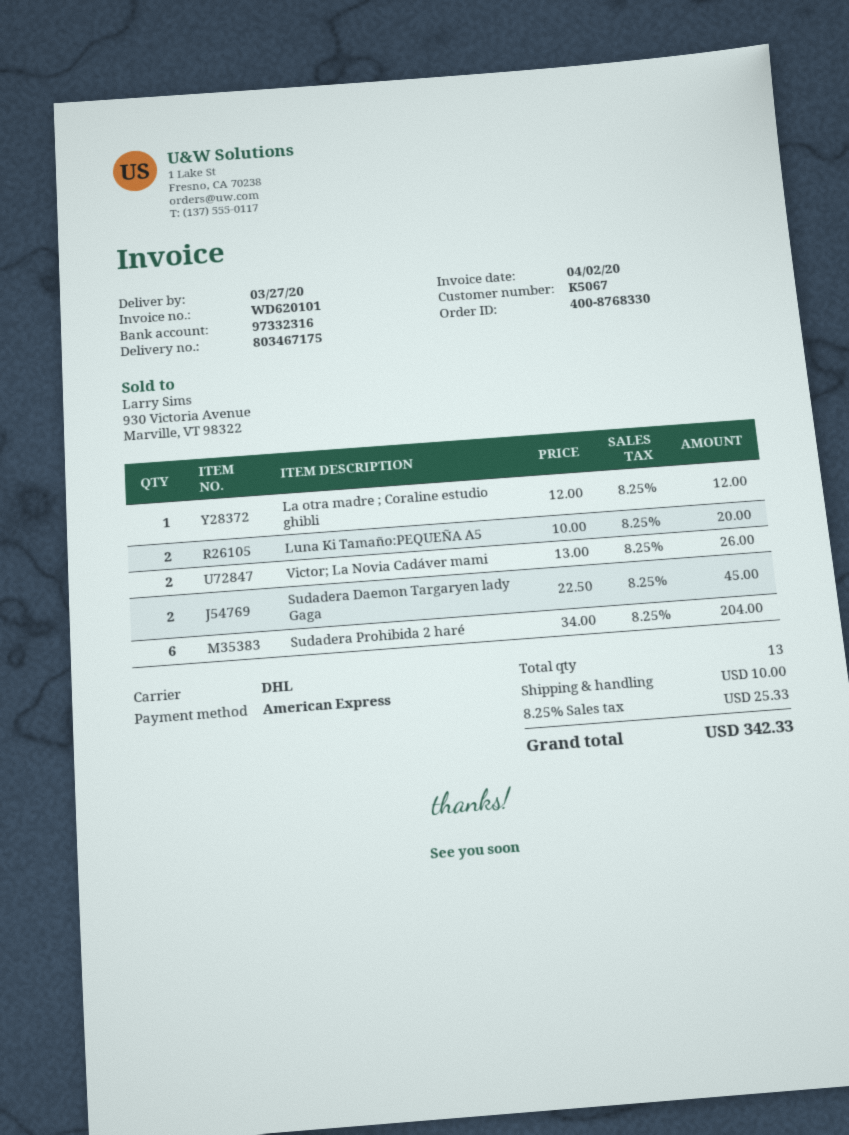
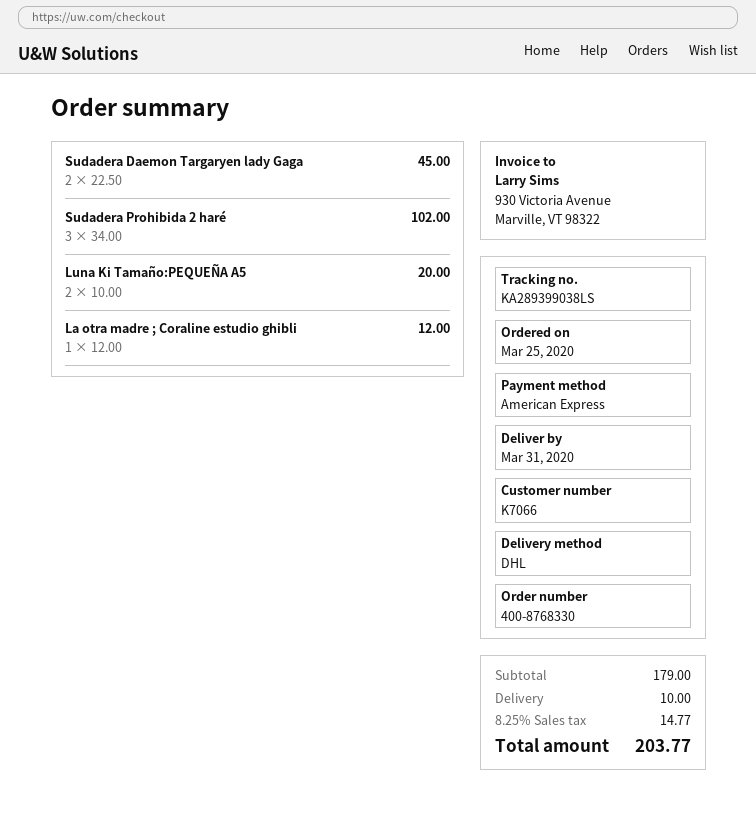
delivery date: 2020-03-27 -> 2020-03-31
customer number: K5067 -> K7066
Victor; La Novia Cadáver mami: 2 x 13.00 = 26.00 -> none
Sudadera Prohibida 2 haré: 6 x 34.00 = 204.00 -> 3 x 34.00 = 102.00
tax: 8.25% = 25.33 -> 8.25% = 14.77
total: 342.33 -> 203.77

